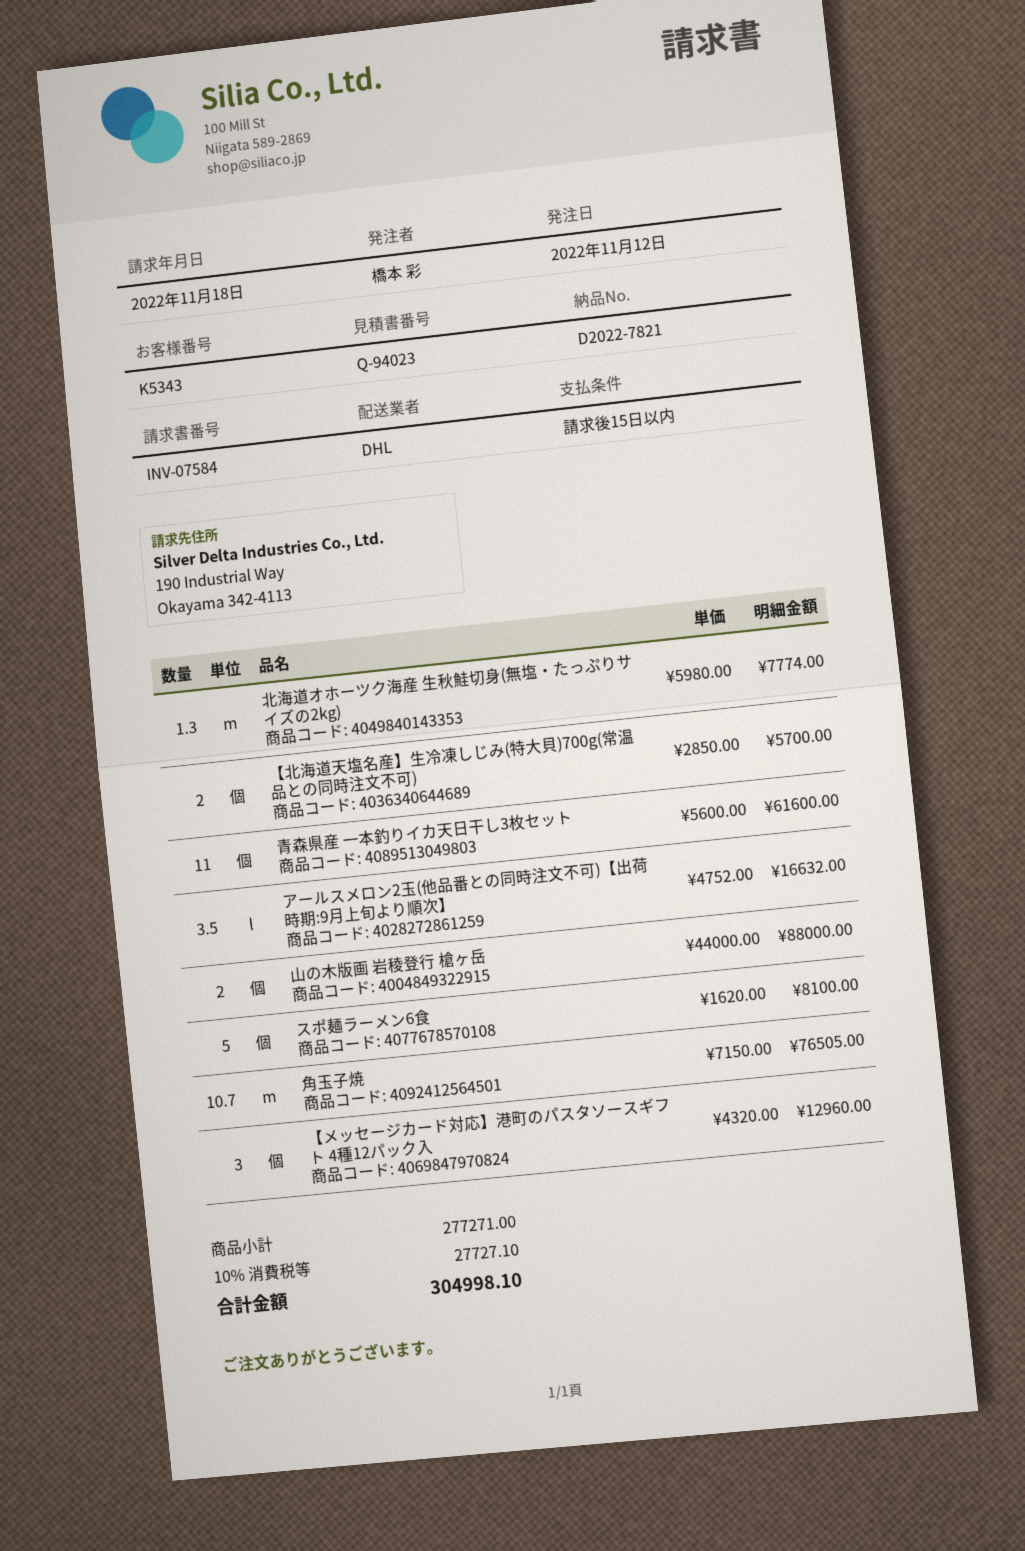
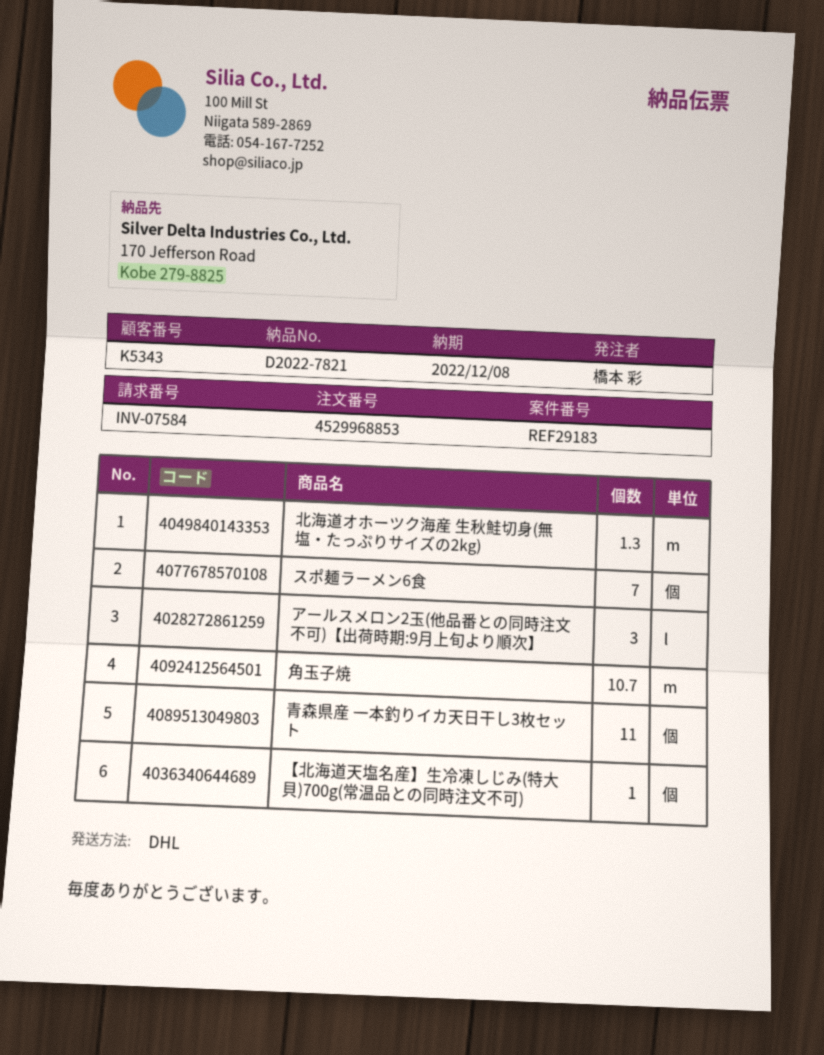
【北海道天塩名産】生冷凍しじみ(特大貝)700g(常温品との同時注文不可): 2 -> 1
アールスメロン2玉(他品番との同時注文不可)【出荷時期:9月上旬より順次】: 3.5 -> 3
山の木版画 岩稜登行 槍ヶ岳: 2 -> none
スポ麺ラーメン6食: 5 -> 7
【メッセージカード対応】港町のパスタソースギフト 4種12パック入: 3 -> none

